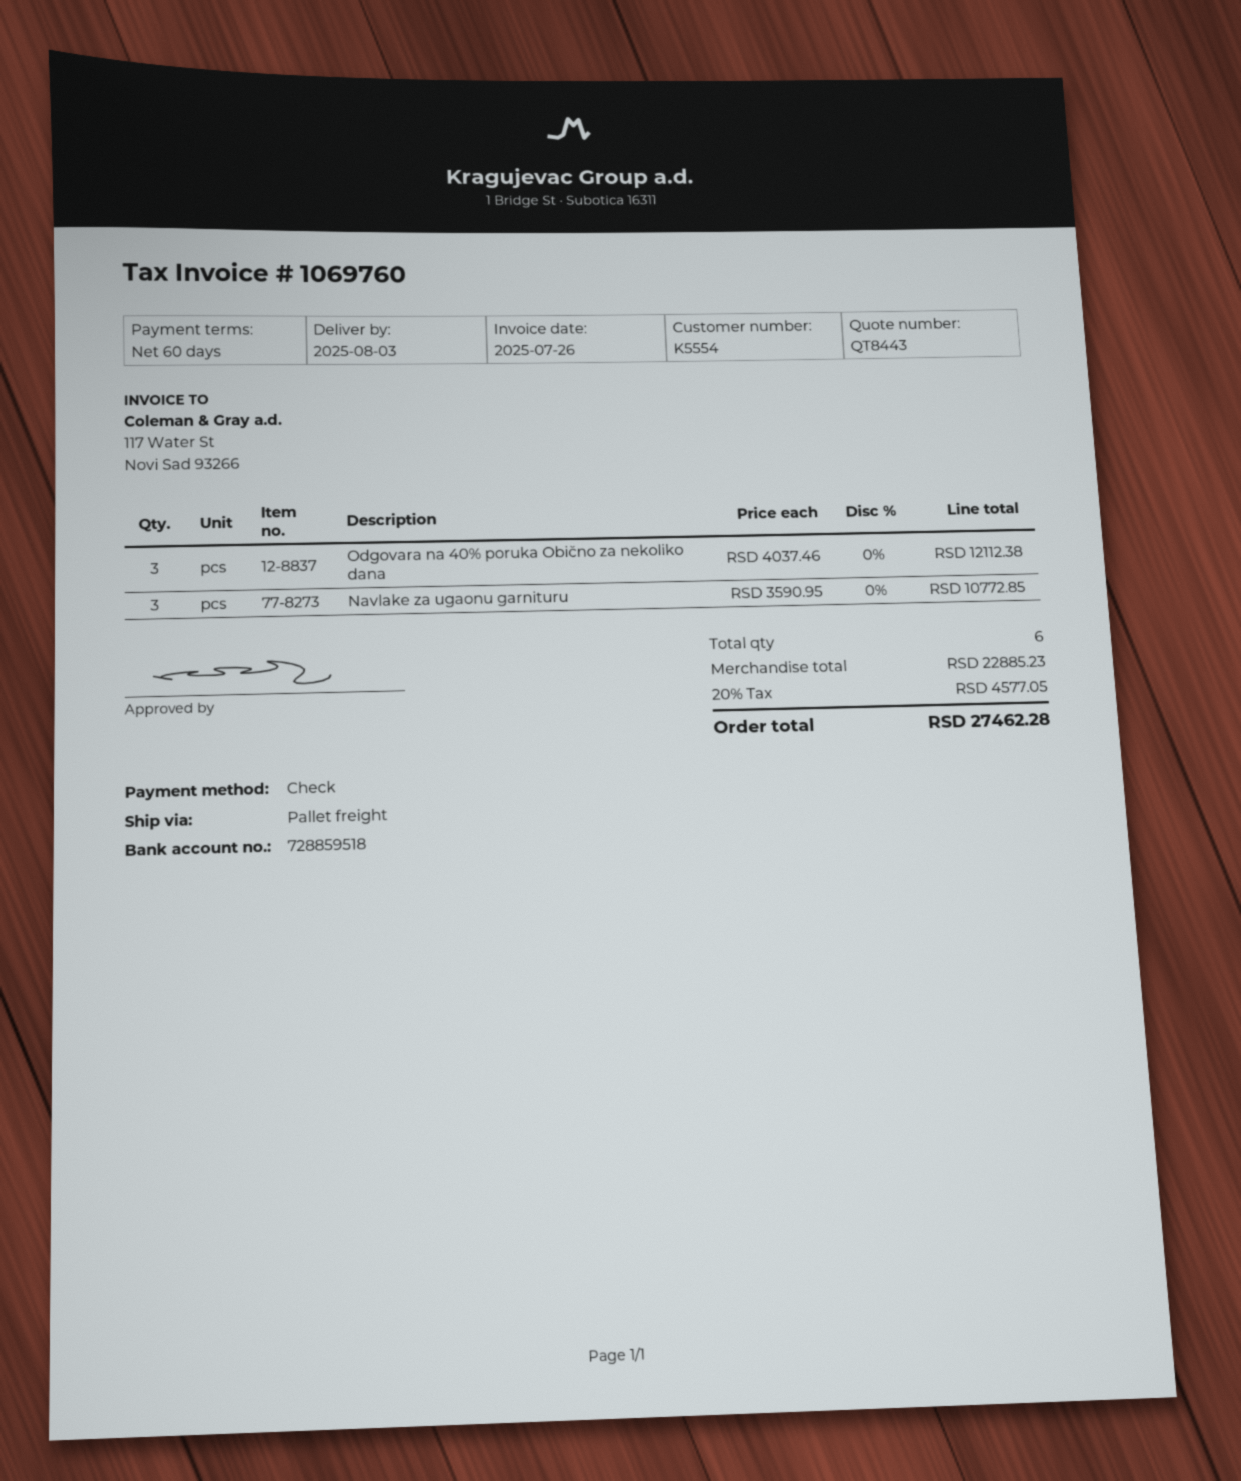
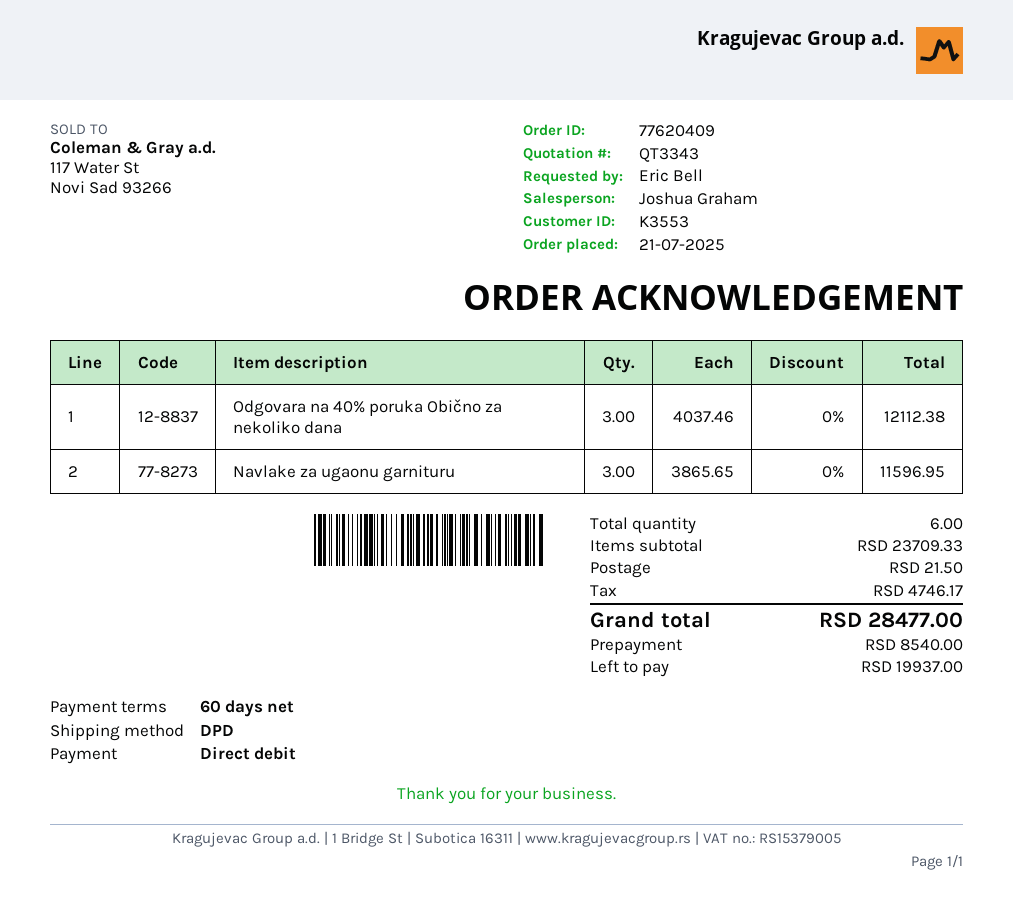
quote number: QT8443 -> QT3343
customer number: K5554 -> K3553
payment method: cheque -> direct debit
shipping method: pallet freight -> DPD
Navlake za ugaonu garnituru: 3 x 3590.95 = 10772.85 -> 3 x 3865.65 = 11596.95
subtotal: 22885.23 -> 23709.33
shipping: none -> 21.50
tax: 4577.05 -> 4746.17
total: 27462.28 -> 28477.00

